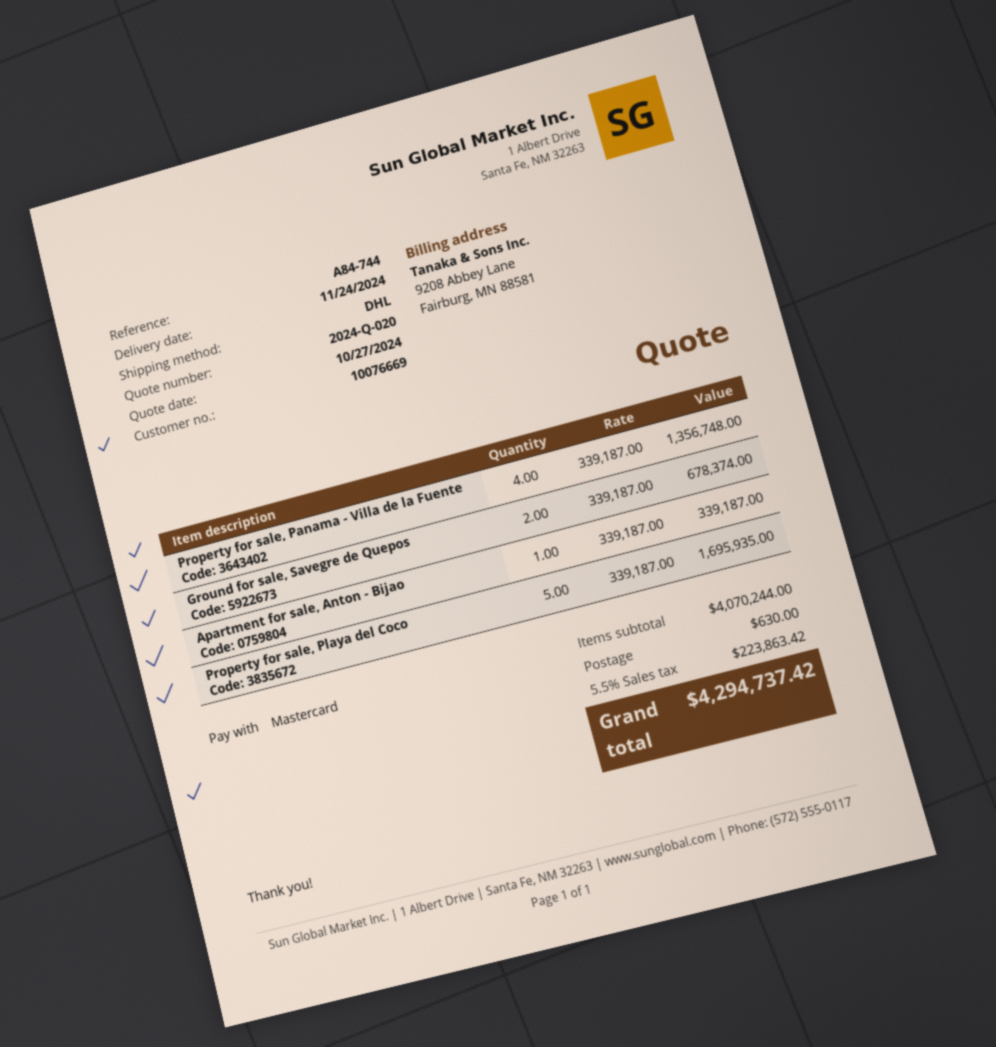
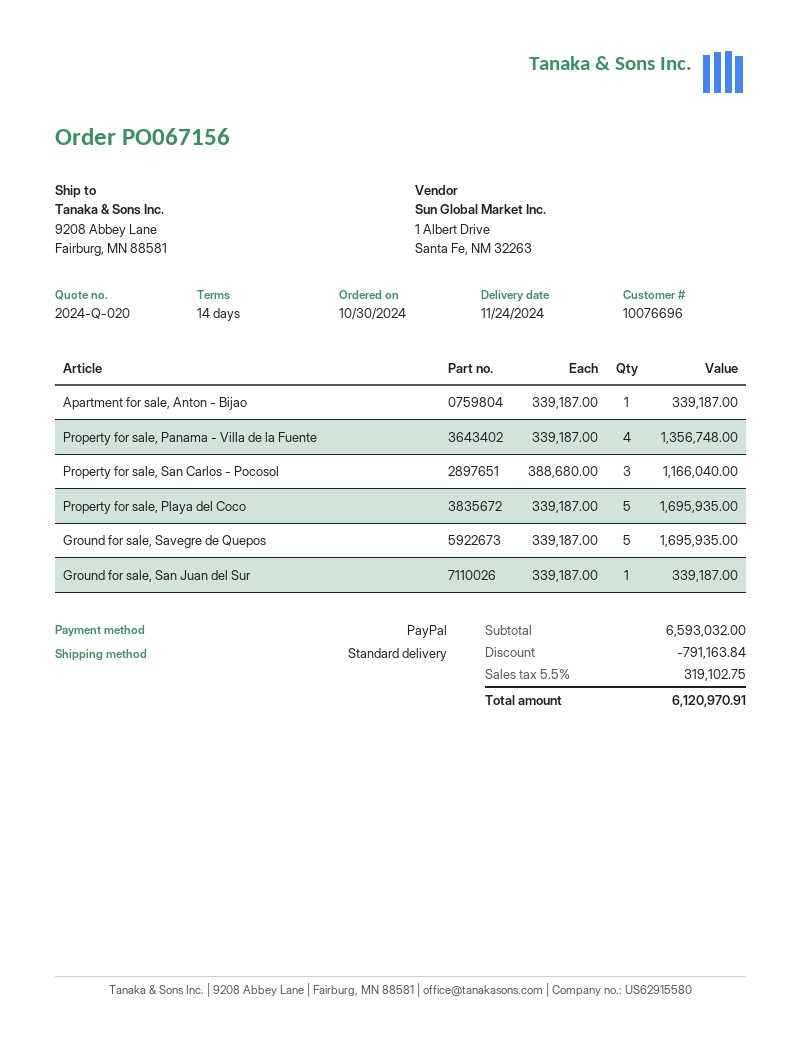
customer number: 10076669 -> 10076696
payment method: Mastercard -> PayPal
shipping method: DHL -> standard
Ground for sale, Savegre de Quepos: 2 x 339187.00 = 678374.00 -> 5 x 339187.00 = 1695935.00
Property for sale, San Carlos - Pocosol: none -> 3 x 388680.00 = 1166040.00
Ground for sale, San Juan del Sur: none -> 1 x 339187.00 = 339187.00
subtotal: 4070244.00 -> 6593032.00
discount: none -> 791163.84
shipping: 630.00 -> none
tax: 5.5% = 223863.42 -> 5.5% = 319102.75
total: 4294737.42 -> 6120970.91

